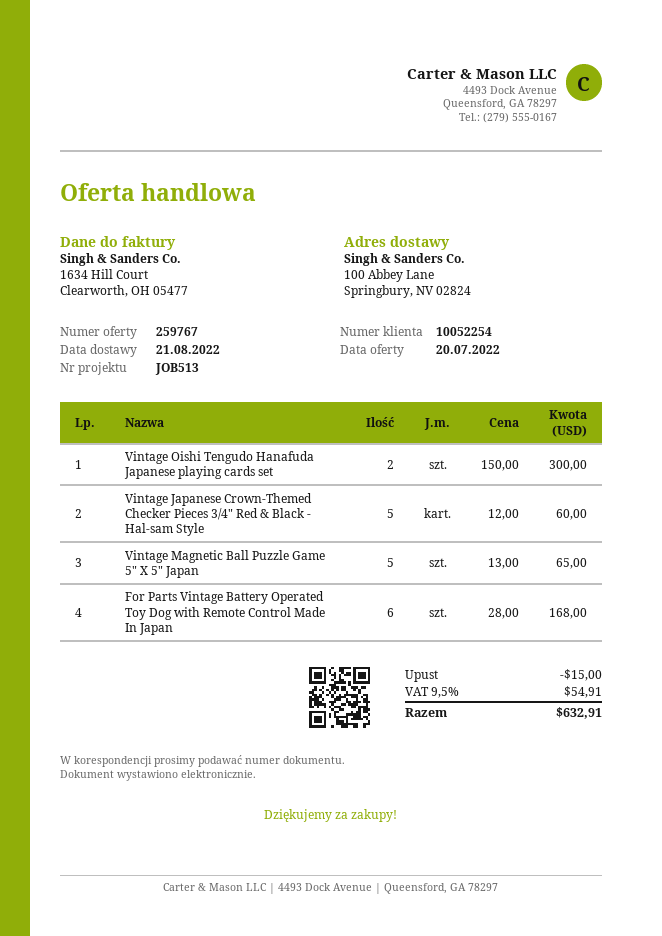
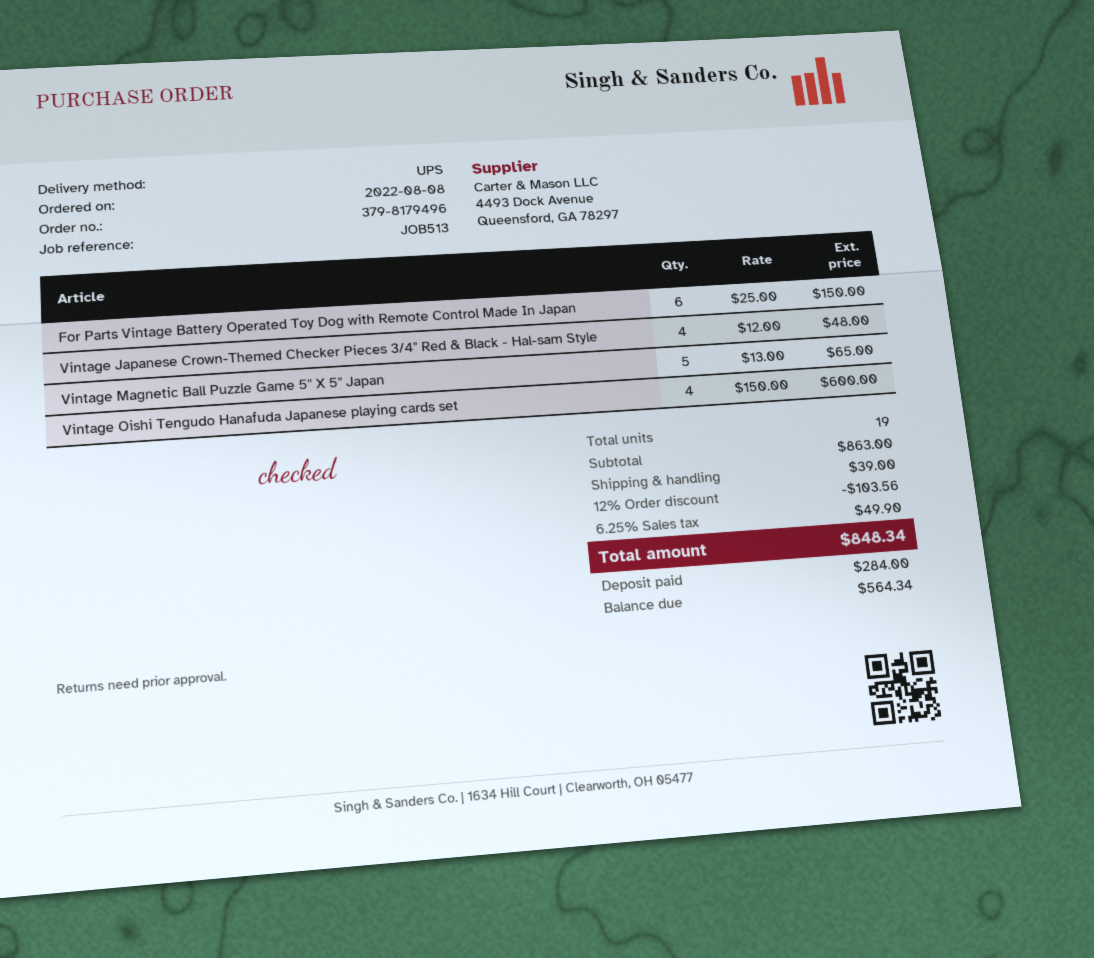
Vintage Oishi Tengudo Hanafuda Japanese playing cards set: 2 x 150.00 = 300.00 -> 4 x 150.00 = 600.00
Vintage Japanese Crown-Themed Checker Pieces 3/4" Red & Black - Hal-sam Style: 5 x 12.00 = 60.00 -> 4 x 12.00 = 48.00
For Parts Vintage Battery Operated Toy Dog with Remote Control Made In Japan: 6 x 28.00 = 168.00 -> 6 x 25.00 = 150.00
discount: 15.00 -> 103.56
shipping: none -> 39.00
tax: 9.5% = 54.91 -> 6.25% = 49.90
total: 632.91 -> 848.34

